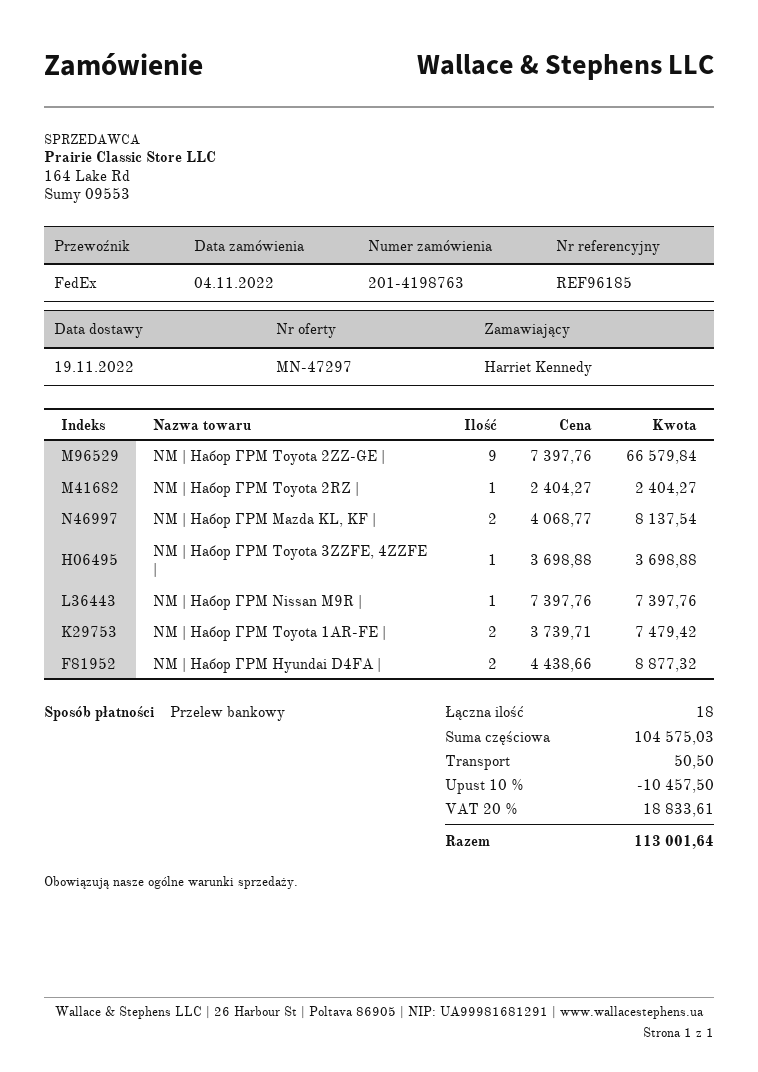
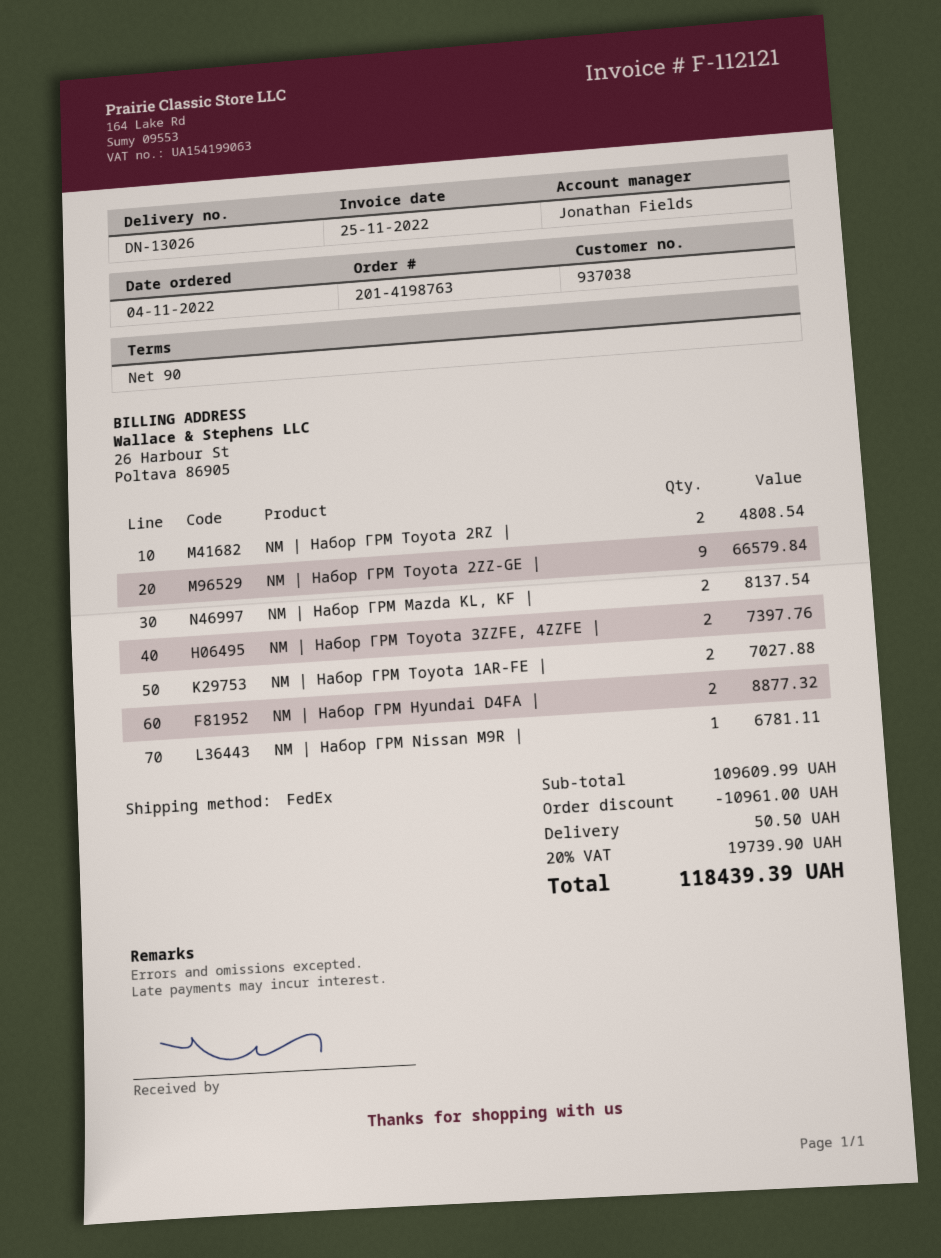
NM | Набор ГРМ Toyota 2RZ |: 1 for 2404.27 -> 2 for 4808.54
NM | Набор ГРМ Toyota 3ZZFE, 4ZZFE |: 1 for 3698.88 -> 2 for 7397.76
NM | Набор ГРМ Nissan M9R |: 1 for 7397.76 -> 1 for 6781.11
NM | Набор ГРМ Toyota 1AR-FE |: 2 for 7479.42 -> 2 for 7027.88
subtotal: 104575.03 -> 109609.99
discount: 10457.50 -> 10961.00
tax: 20% = 18833.61 -> 20% = 19739.90
total: 113001.64 -> 118439.39

